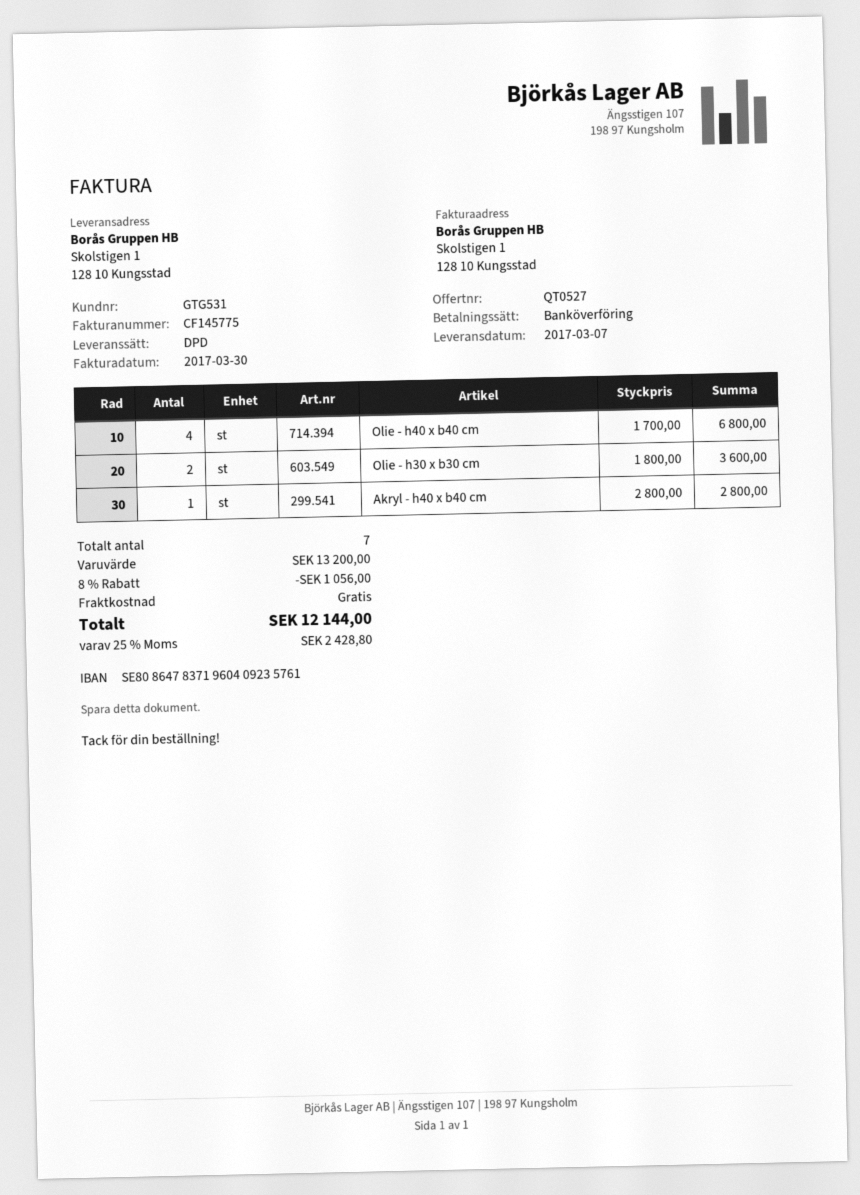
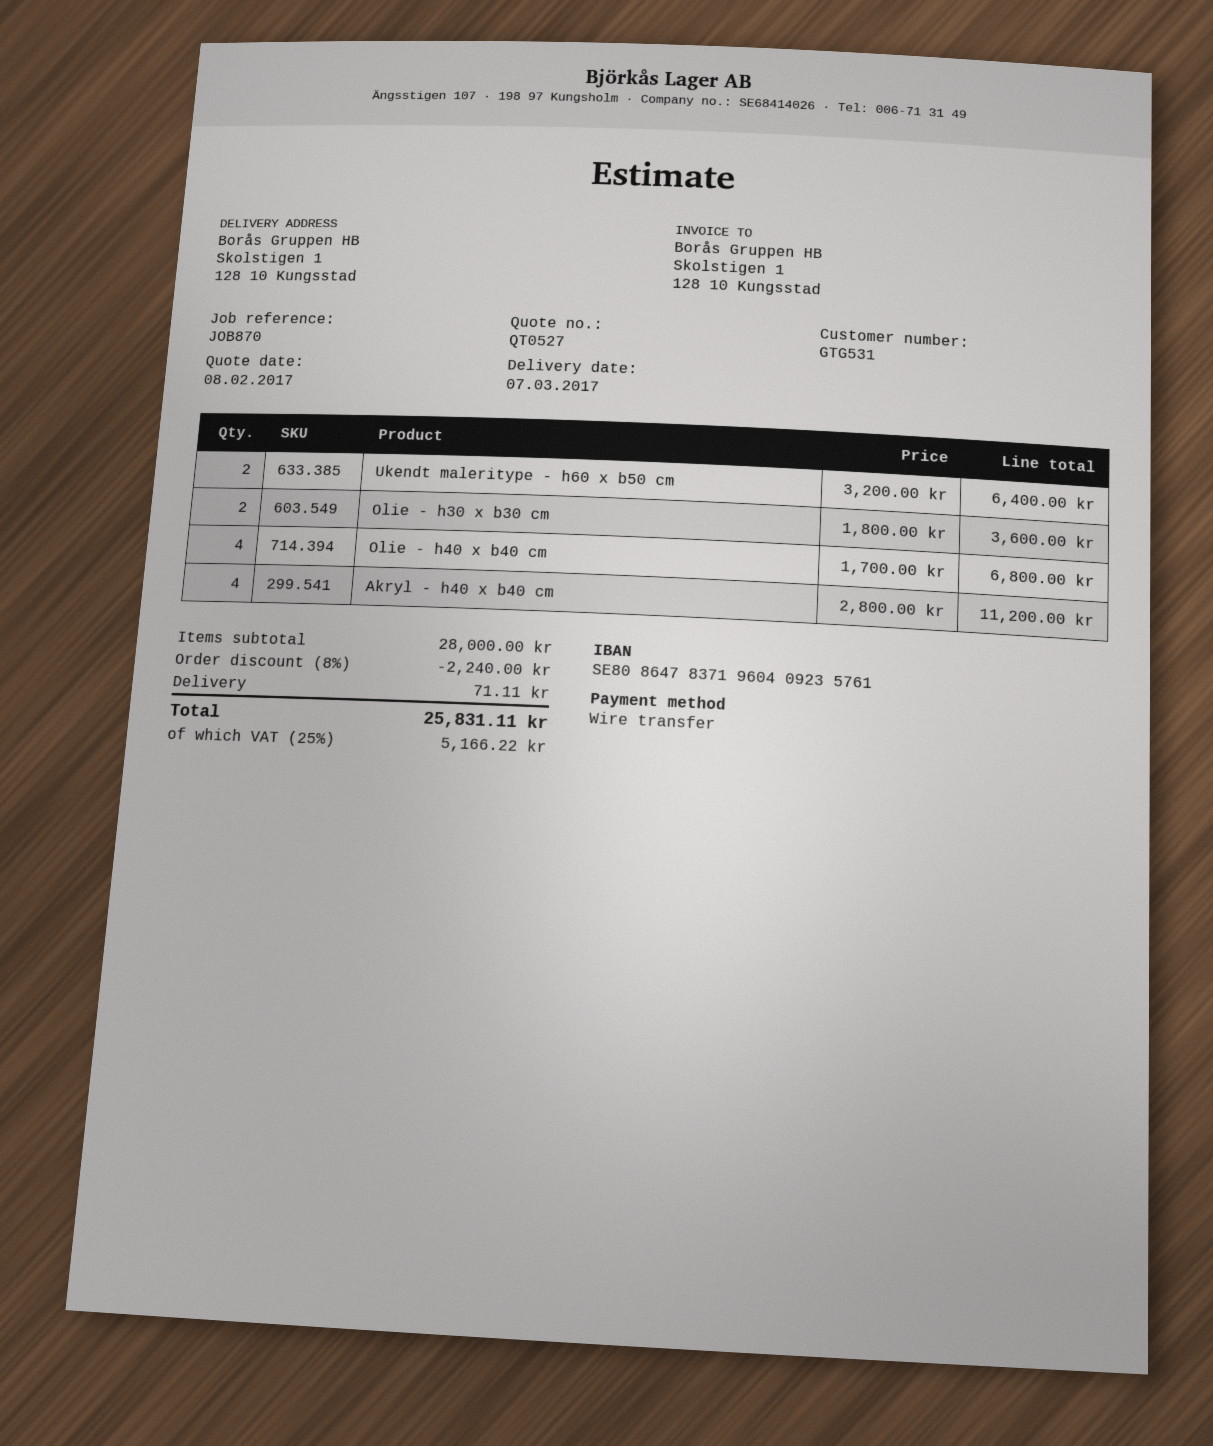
Akryl - h40 x b40 cm: 1 x 2800.00 = 2800.00 -> 4 x 2800.00 = 11200.00
Ukendt maleritype - h60 x b50 cm: none -> 2 x 3200.00 = 6400.00
subtotal: 13200.00 -> 28000.00
discount: 8% = 1056.00 -> 8% = 2240.00
shipping: 0.00 -> 71.11
tax: 25% = 2428.80 -> 25% = 5166.22
total: 12144.00 -> 25831.11

